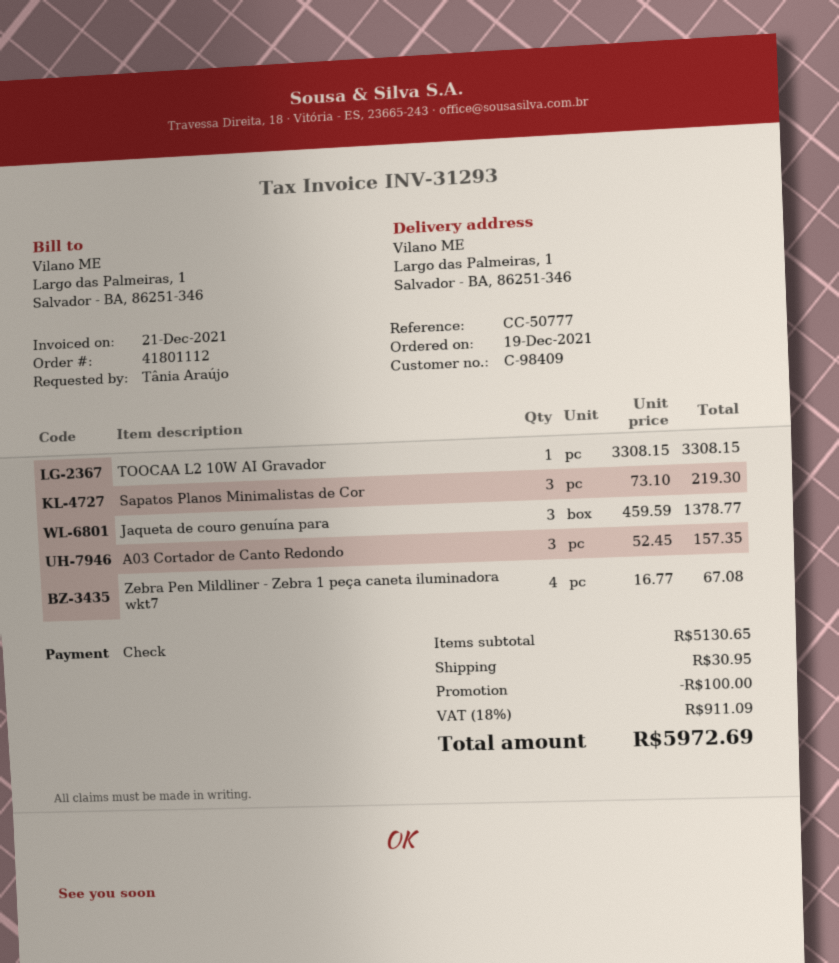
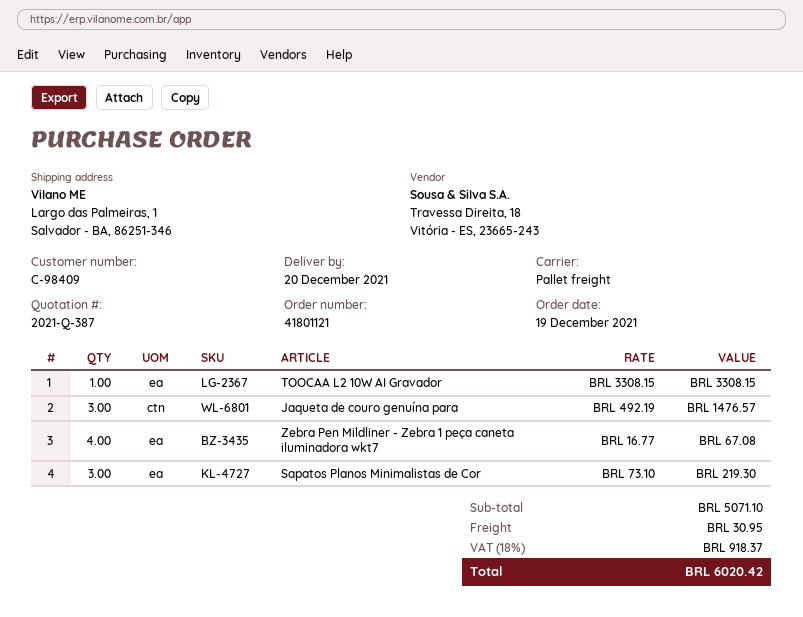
order number: 41801112 -> 41801121
Jaqueta de couro genuína para: 3 x 459.59 = 1378.77 -> 3 x 492.19 = 1476.57
A03 Cortador de Canto Redondo: 3 x 52.45 = 157.35 -> none
subtotal: 5130.65 -> 5071.10
discount: 100.00 -> none
tax: 18% = 911.09 -> 18% = 918.37
total: 5972.69 -> 6020.42

